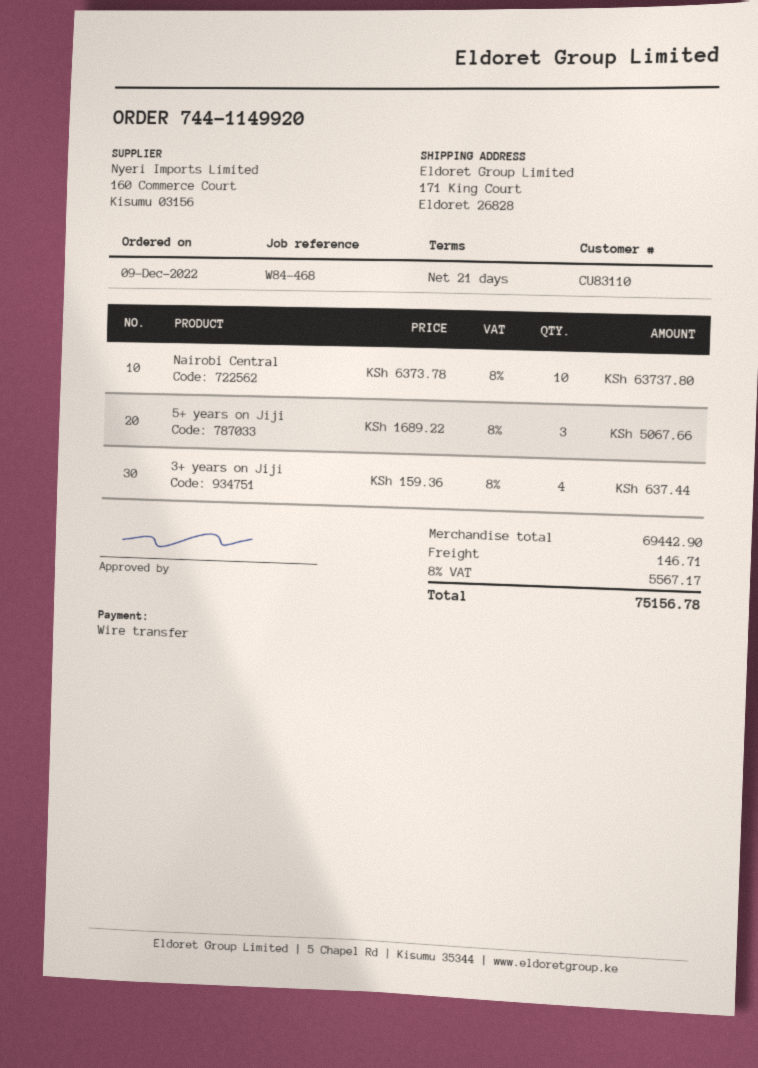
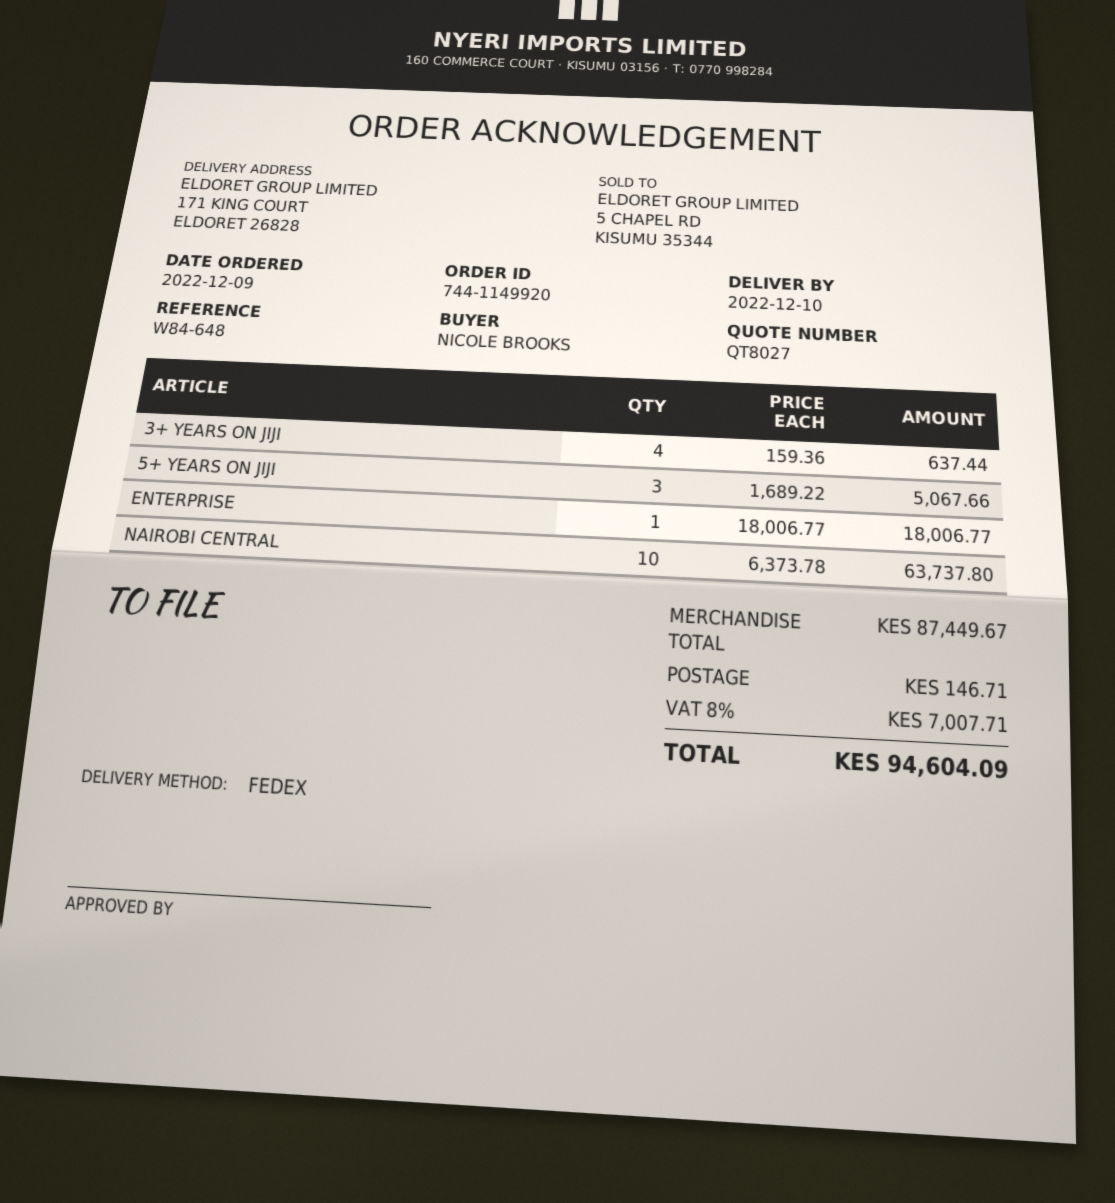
reference: W84-468 -> W84-648
ENTERPRISE: none -> 1 x 18006.77 = 18006.77
subtotal: 69442.90 -> 87449.67
tax: 8% = 5567.17 -> 8% = 7007.71
total: 75156.78 -> 94604.09

